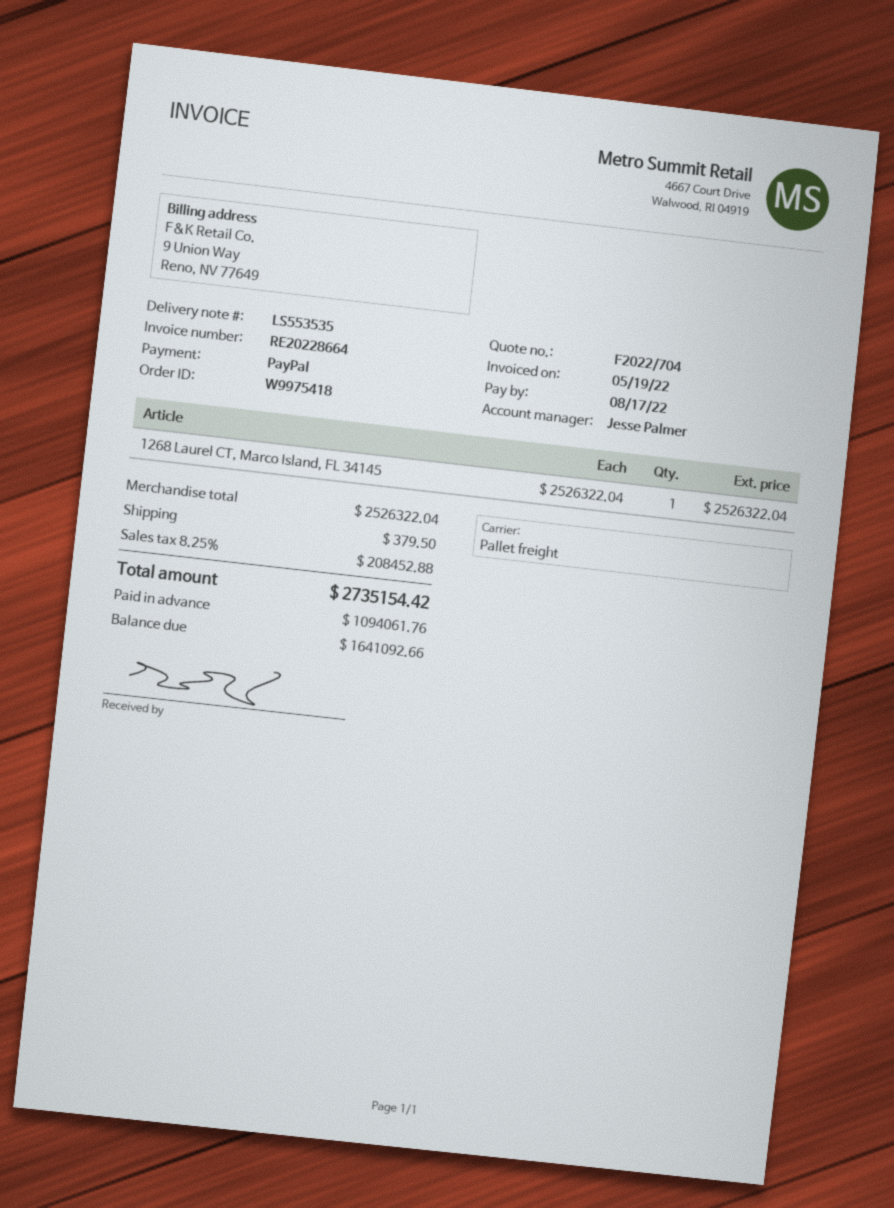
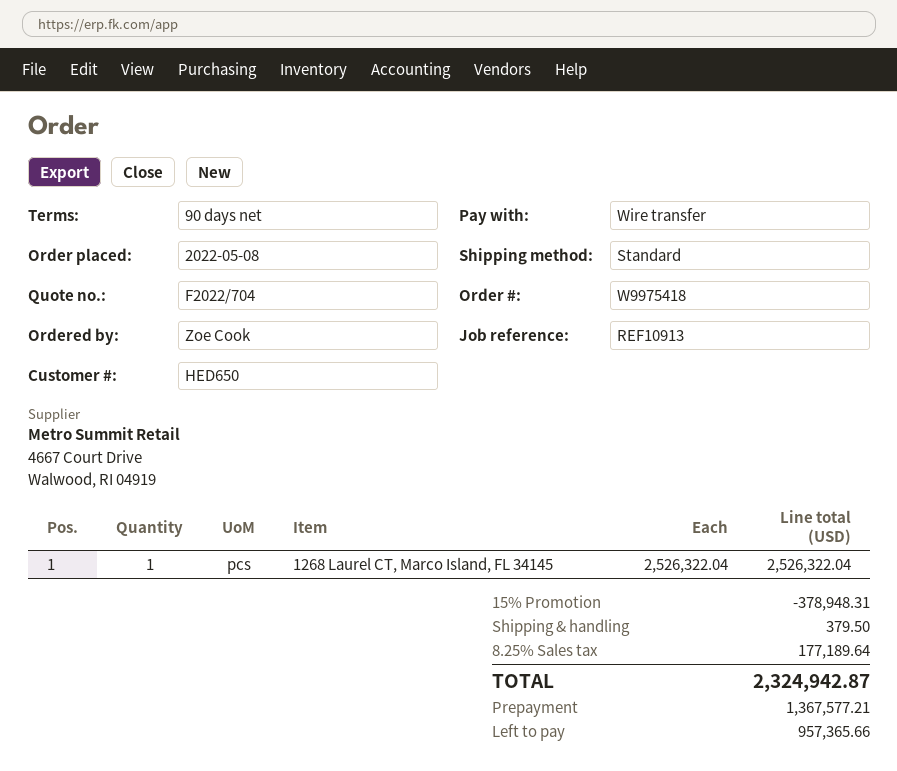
payment method: PayPal -> bank transfer
shipping method: pallet freight -> standard
discount: none -> 15% = 378948.31
tax: 8.25% = 208452.88 -> 8.25% = 177189.64
total: 2735154.42 -> 2324942.87
deposit: 1094061.76 -> 1367577.21
balance: 1641092.66 -> 957365.66

